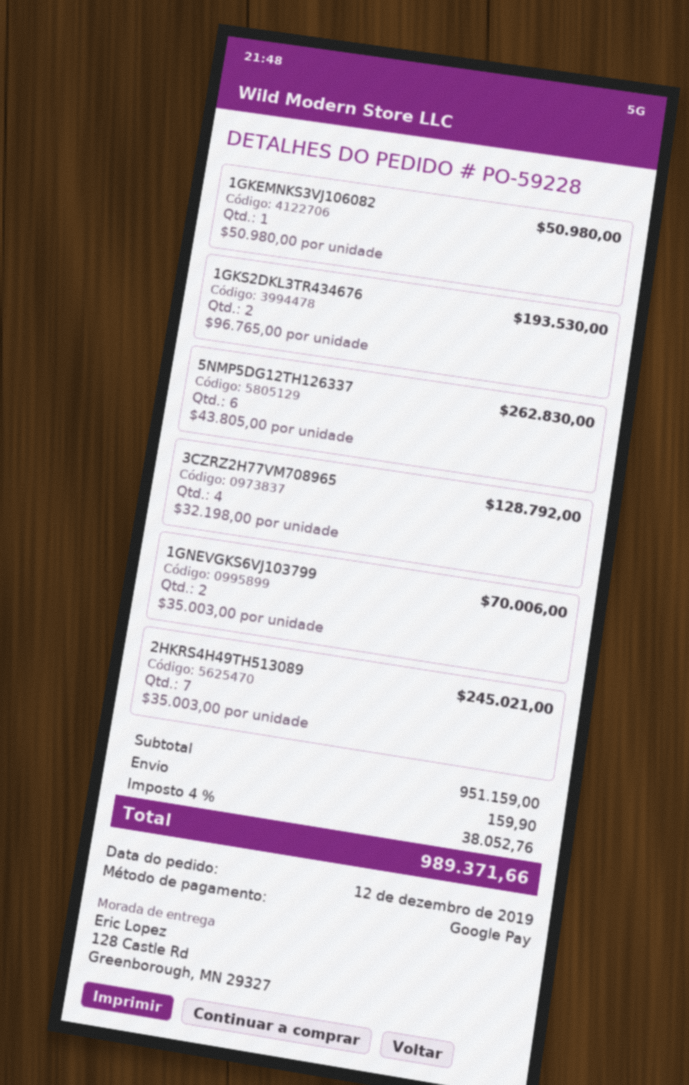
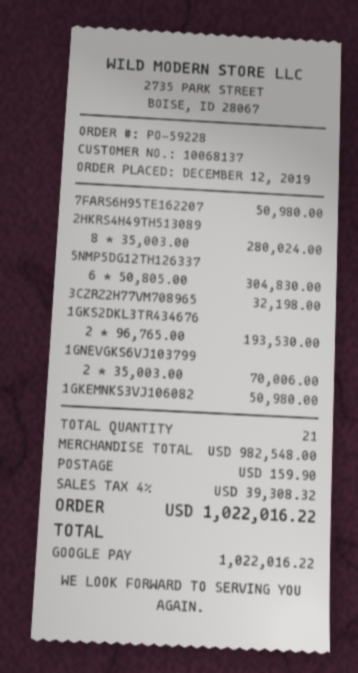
5NMP5DG12TH126337: 6 x 43805.00 = 262830.00 -> 6 x 50805.00 = 304830.00
3CZRZ2H77VM708965: 4 x 32198.00 = 128792.00 -> 1 x 32198.00 = 32198.00
2HKRS4H49TH513089: 7 x 35003.00 = 245021.00 -> 8 x 35003.00 = 280024.00
7FARS6H95TE162207: none -> 1 x 50980.00 = 50980.00
subtotal: 951159.00 -> 982548.00
tax: 4% = 38052.76 -> 4% = 39308.32
total: 989371.66 -> 1022016.22

